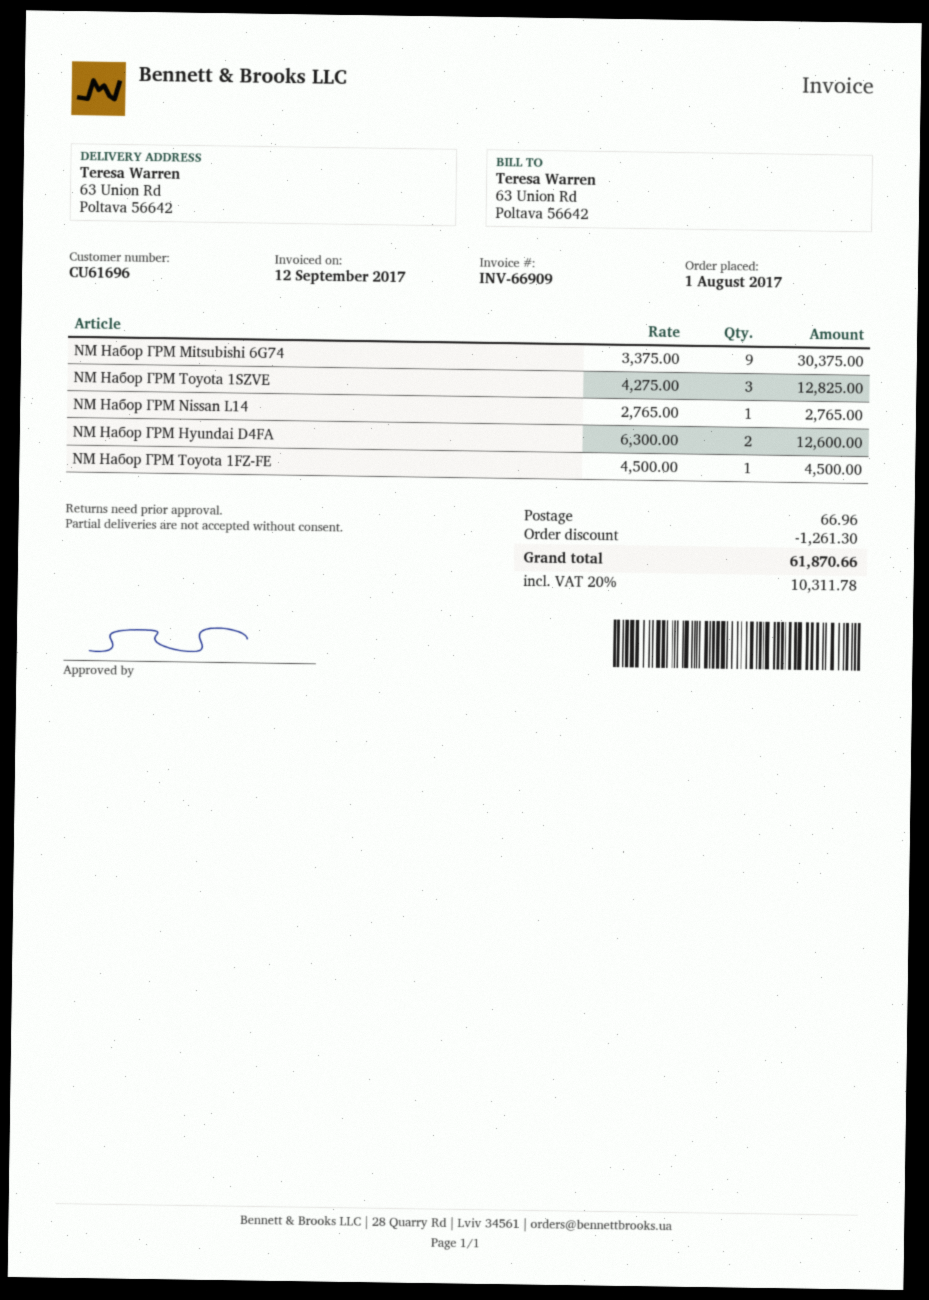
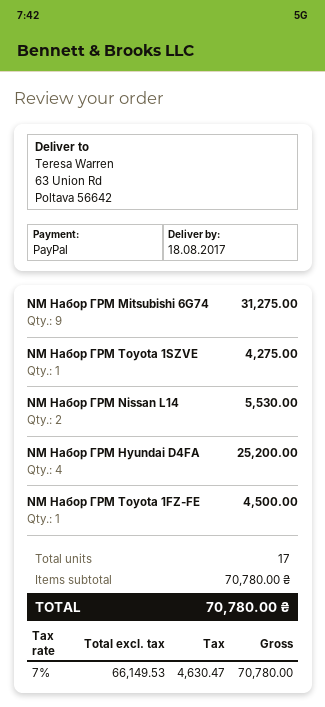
NM Набор ГРМ Mitsubishi 6G74: 9 for 30375.00 -> 9 for 31275.00
NM Набор ГРМ Toyota 1SZVE: 3 for 12825.00 -> 1 for 4275.00
NM Набор ГРМ Nissan L14: 1 for 2765.00 -> 2 for 5530.00
NM Набор ГРМ Hyundai D4FA: 2 for 12600.00 -> 4 for 25200.00
discount: 1261.30 -> none
shipping: 66.96 -> none
tax: 20% = 10311.78 -> 7% = 4630.47
total: 61870.66 -> 70780.00

